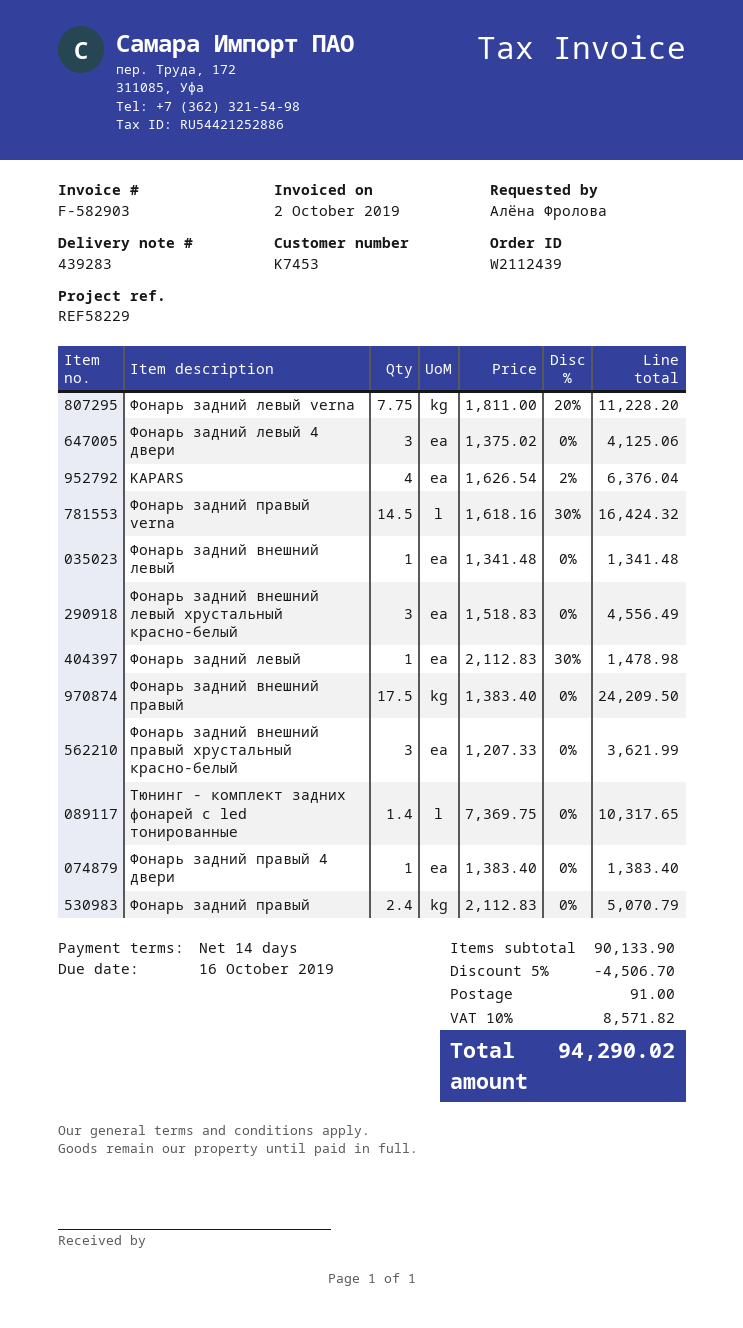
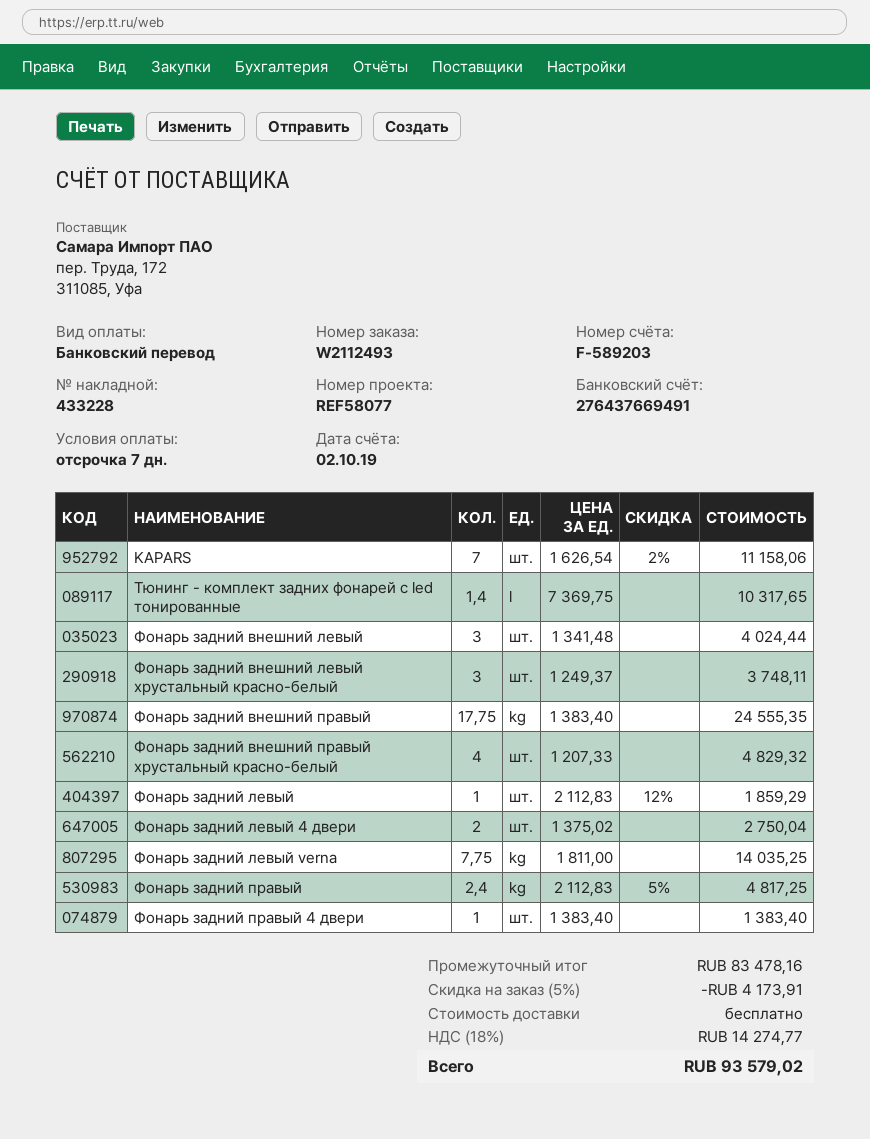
order number: W2112439 -> W2112493
delivery note number: 439283 -> 433228
invoice number: F-582903 -> F-589203
payment terms: 14 days -> 7 days
reference: REF58229 -> REF58077
Фонарь задний левый verna: 7.75 x 1811.00 - 20% = 11228.20 -> 7.75 x 1811.00 = 14035.25
Фонарь задний левый 4 двери: 3 x 1375.02 = 4125.06 -> 2 x 1375.02 = 2750.04
KAPARS: 4 x 1626.54 - 2% = 6376.04 -> 7 x 1626.54 - 2% = 11158.06
Фонарь задний правый verna: 14.5 x 1618.16 - 30% = 16424.32 -> none
Фонарь задний внешний левый: 1 x 1341.48 = 1341.48 -> 3 x 1341.48 = 4024.44
Фонарь задний внешний левый хрустальный красно-белый: 3 x 1518.83 = 4556.49 -> 3 x 1249.37 = 3748.11
Фонарь задний левый: 1 x 2112.83 - 30% = 1478.98 -> 1 x 2112.83 - 12% = 1859.29
Фонарь задний внешний правый: 17.5 x 1383.40 = 24209.50 -> 17.75 x 1383.40 = 24555.35
Фонарь задний внешний правый хрустальный красно-белый: 3 x 1207.33 = 3621.99 -> 4 x 1207.33 = 4829.32
Фонарь задний правый: 2.4 x 2112.83 = 5070.79 -> 2.4 x 2112.83 - 5% = 4817.25
subtotal: 90133.90 -> 83478.16
discount: 5% = 4506.70 -> 5% = 4173.91
shipping: 91.00 -> 0.00
tax: 10% = 8571.82 -> 18% = 14274.77
total: 94290.02 -> 93579.02

